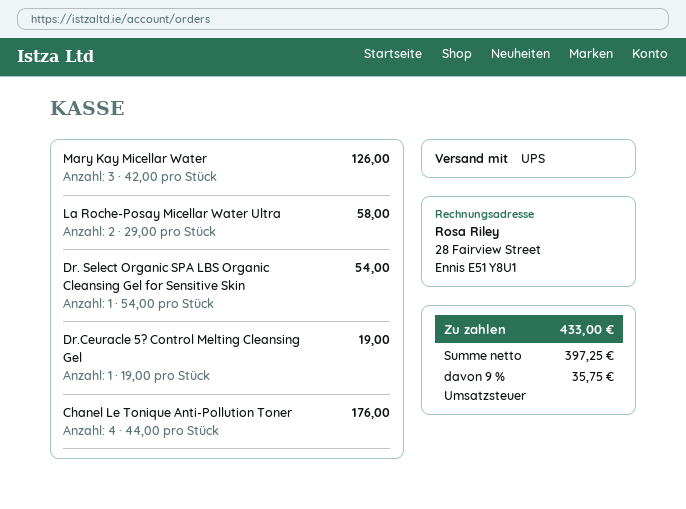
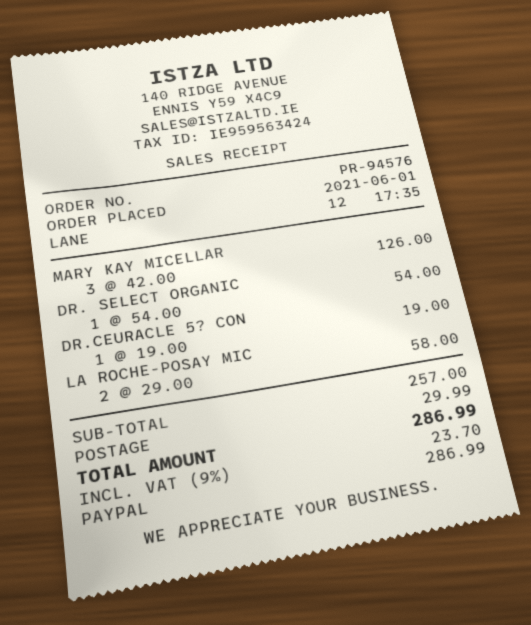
Chanel Le Tonique Anti-Pollution Toner: 4 x 44.00 = 176.00 -> none
shipping: none -> 29.99
tax: 9% = 35.75 -> 9% = 23.70
total: 433.00 -> 286.99

